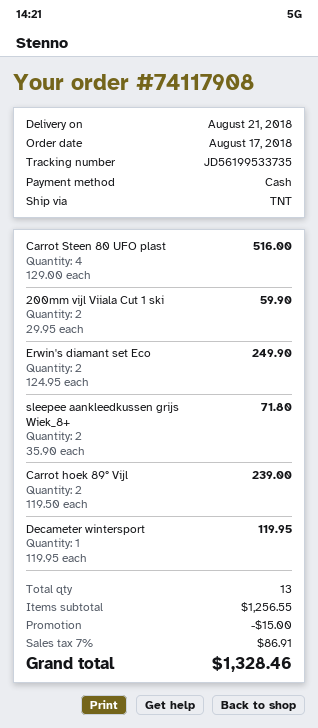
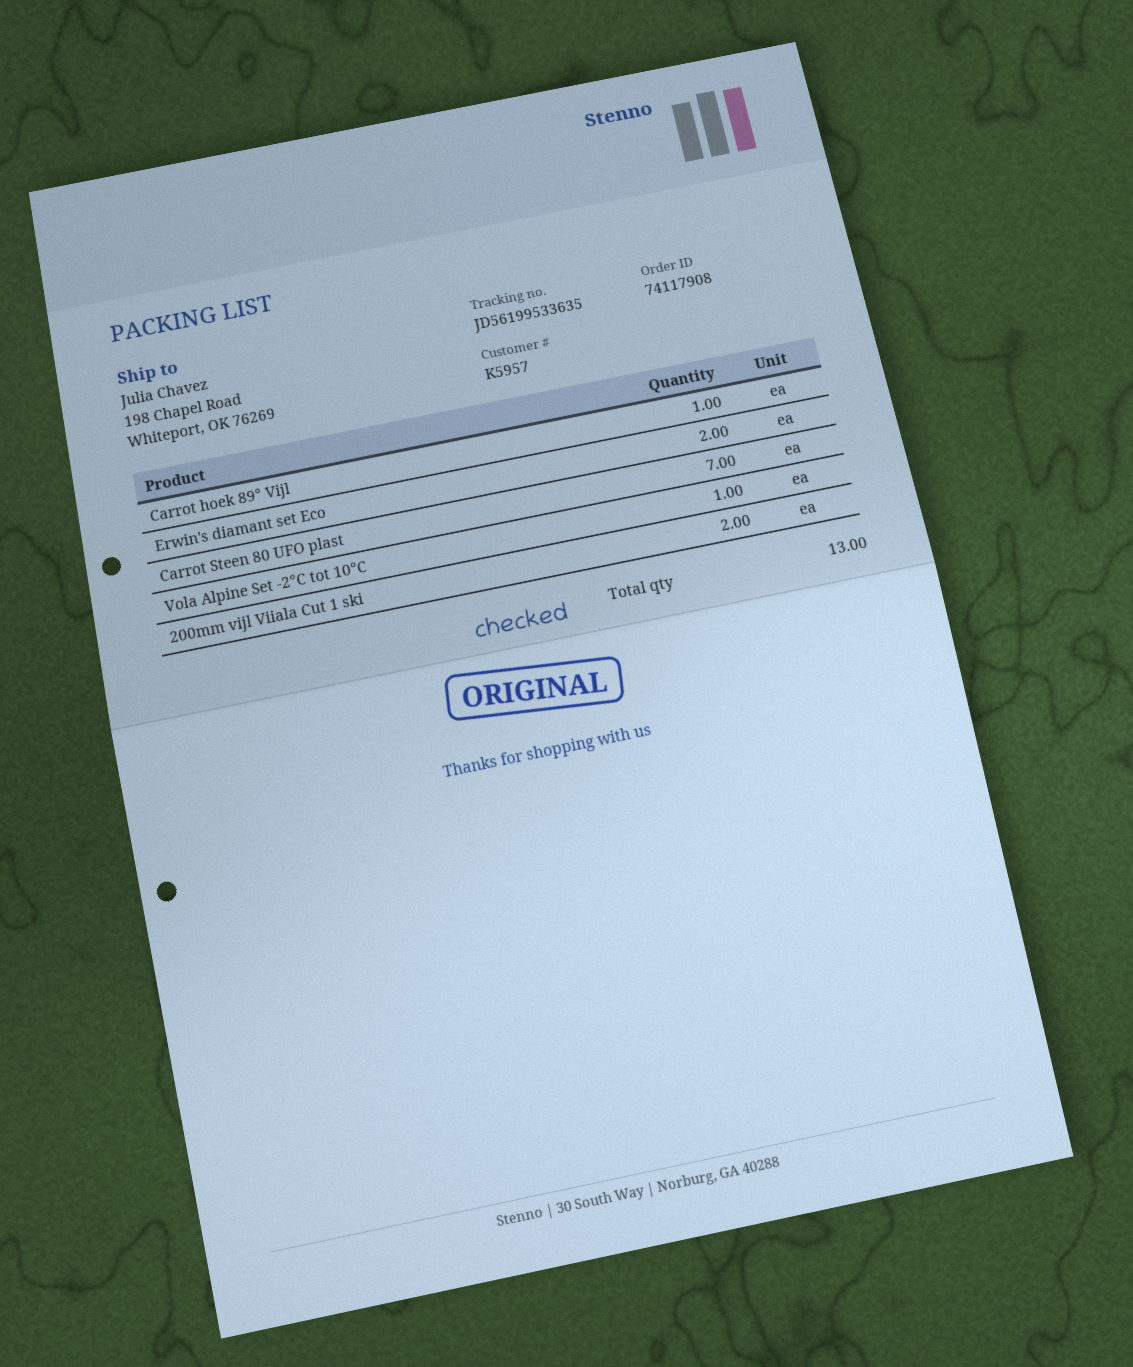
tracking number: JD56199533735 -> JD56199533635
Carrot Steen 80 UFO plast: 4 -> 7
sleepee aankleedkussen grijs Wiek_8+: 2 -> none
Carrot hoek 89° Vijl: 2 -> 1
Decameter wintersport: 1 -> none
Vola Alpine Set -2°C tot 10°C: none -> 1

